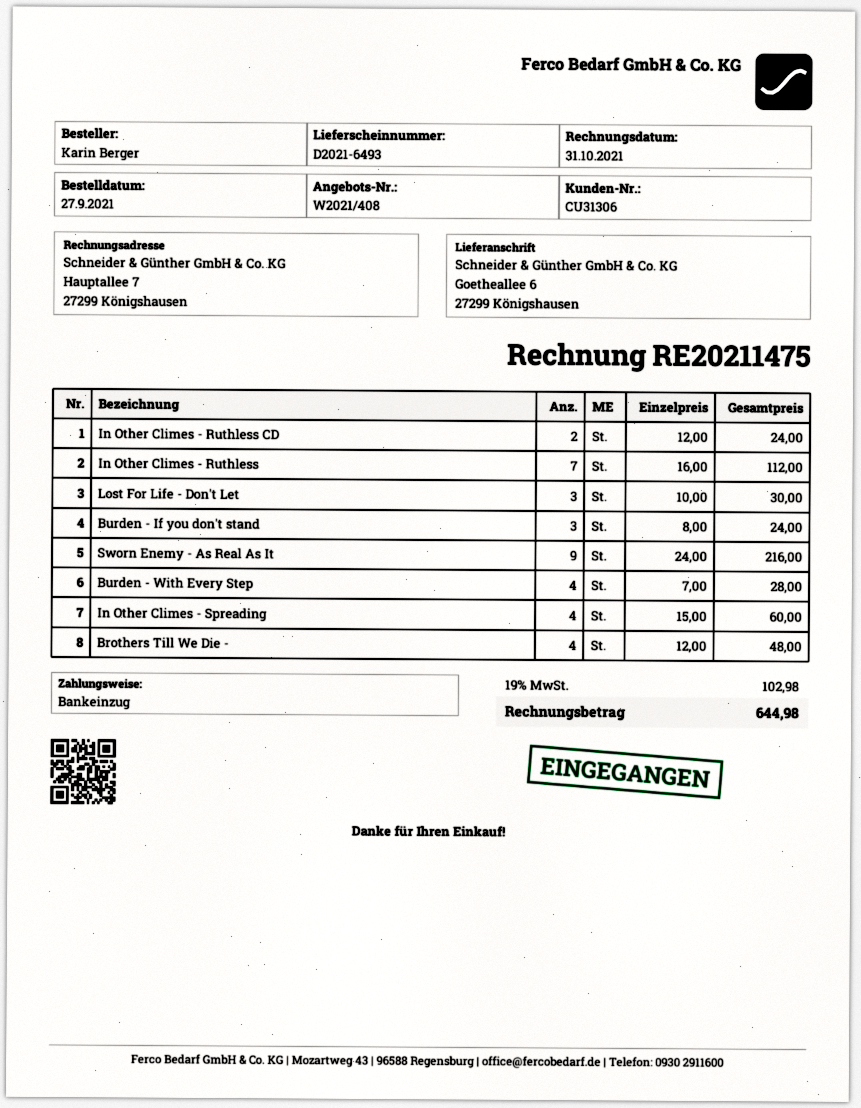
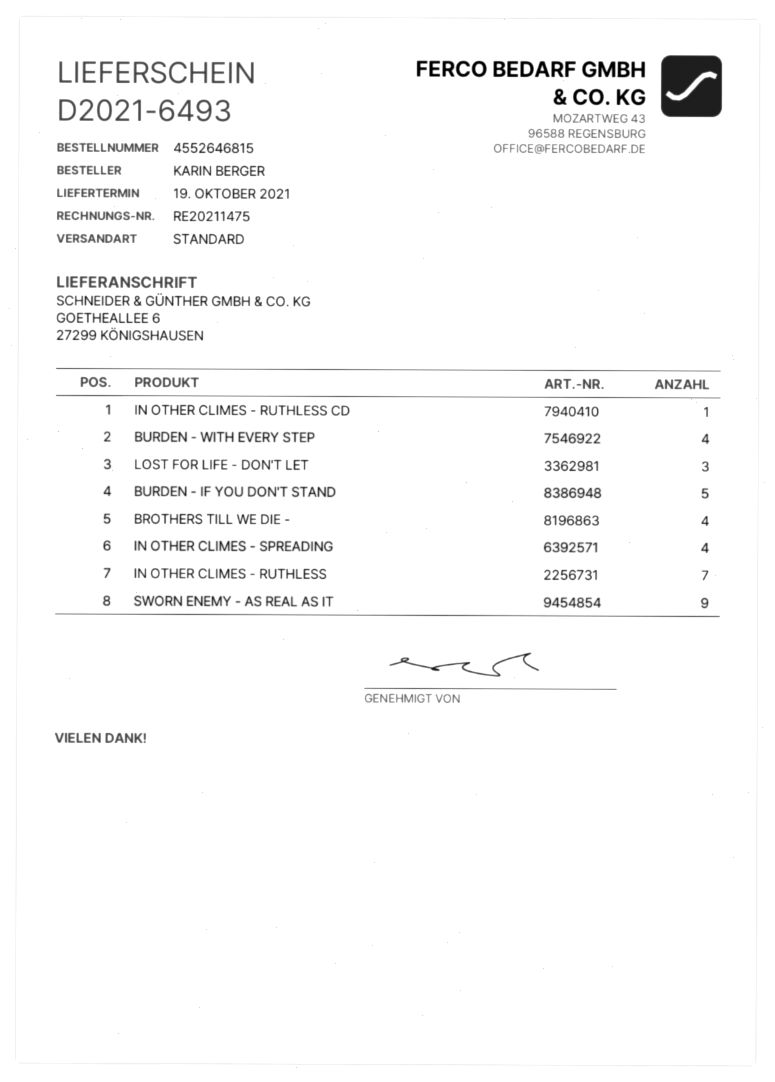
In Other Climes - Ruthless CD: 2 -> 1
Burden - If you don't stand: 3 -> 5

